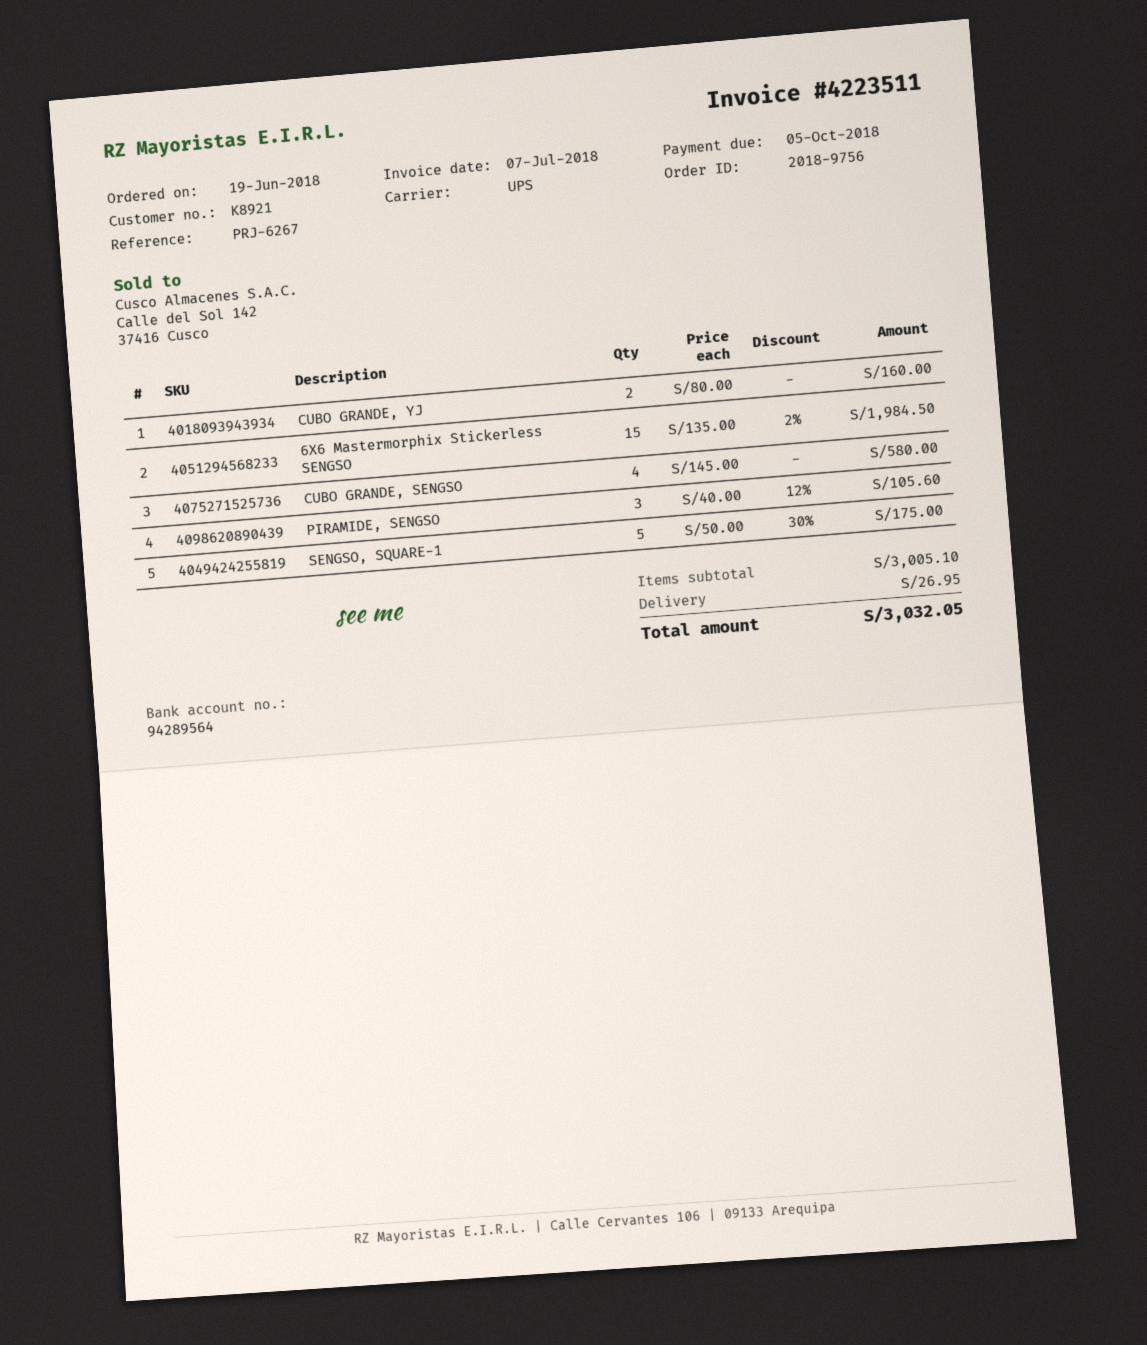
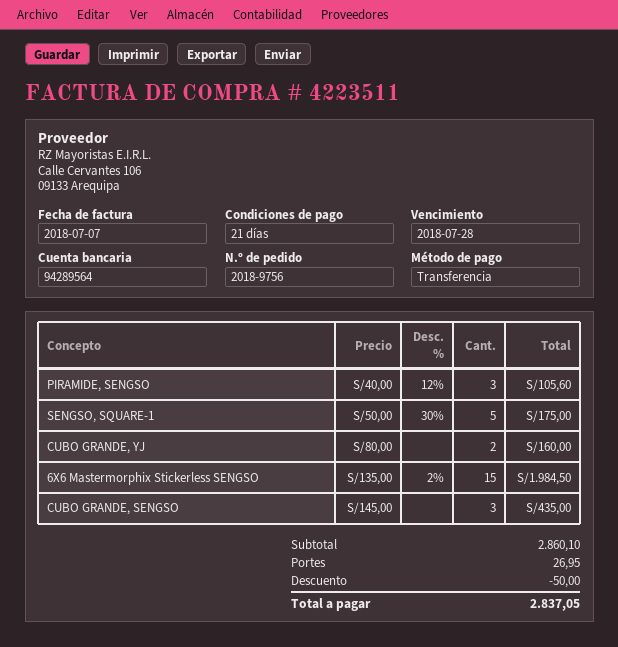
due date: 2018-10-05 -> 2018-07-28
CUBO GRANDE, SENGSO: 4 x 145.00 = 580.00 -> 3 x 145.00 = 435.00
subtotal: 3005.10 -> 2860.10
discount: none -> 50.00
total: 3032.05 -> 2837.05

